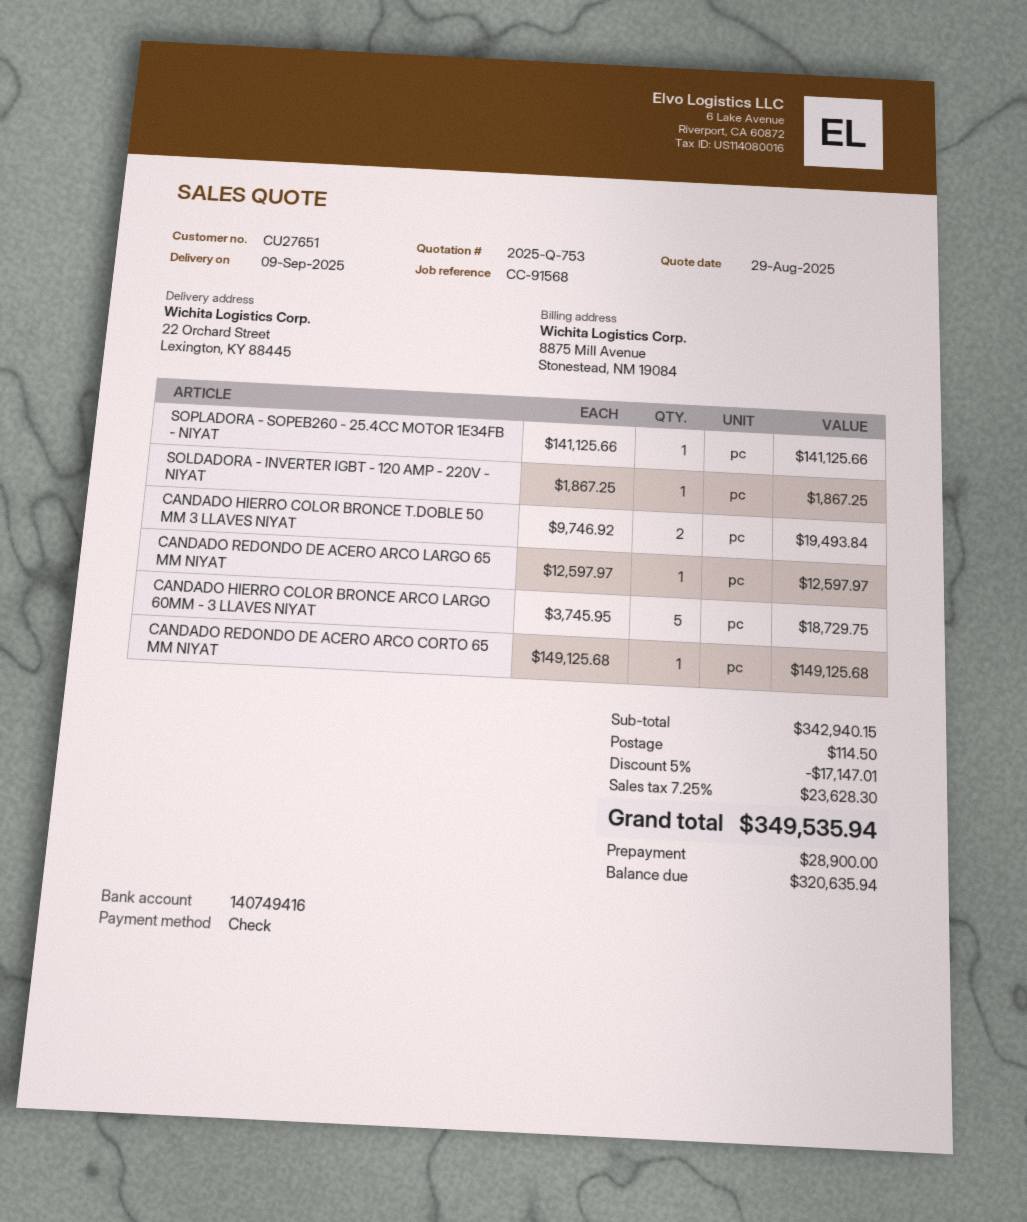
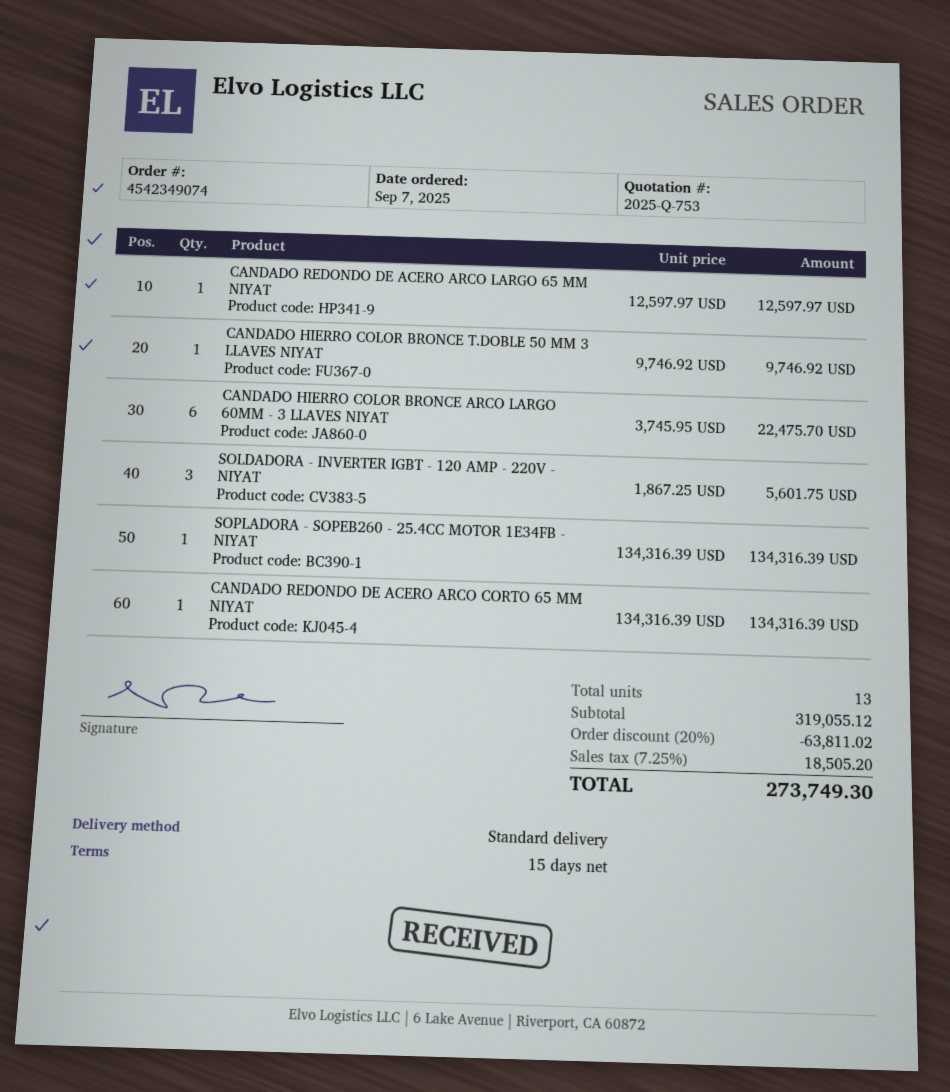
SOPLADORA - SOPEB260 - 25.4CC MOTOR 1E34FB - NIYAT: 1 x 141125.66 = 141125.66 -> 1 x 134316.39 = 134316.39
SOLDADORA - INVERTER IGBT - 120 AMP - 220V - NIYAT: 1 x 1867.25 = 1867.25 -> 3 x 1867.25 = 5601.75
CANDADO HIERRO COLOR BRONCE T.DOBLE 50 MM 3 LLAVES NIYAT: 2 x 9746.92 = 19493.84 -> 1 x 9746.92 = 9746.92
CANDADO HIERRO COLOR BRONCE ARCO LARGO 60MM - 3 LLAVES NIYAT: 5 x 3745.95 = 18729.75 -> 6 x 3745.95 = 22475.70
CANDADO REDONDO DE ACERO ARCO CORTO 65 MM NIYAT: 1 x 149125.68 = 149125.68 -> 1 x 134316.39 = 134316.39
subtotal: 342940.15 -> 319055.12
discount: 5% = 17147.01 -> 20% = 63811.02
shipping: 114.50 -> none
tax: 7.25% = 23628.30 -> 7.25% = 18505.20
total: 349535.94 -> 273749.30

